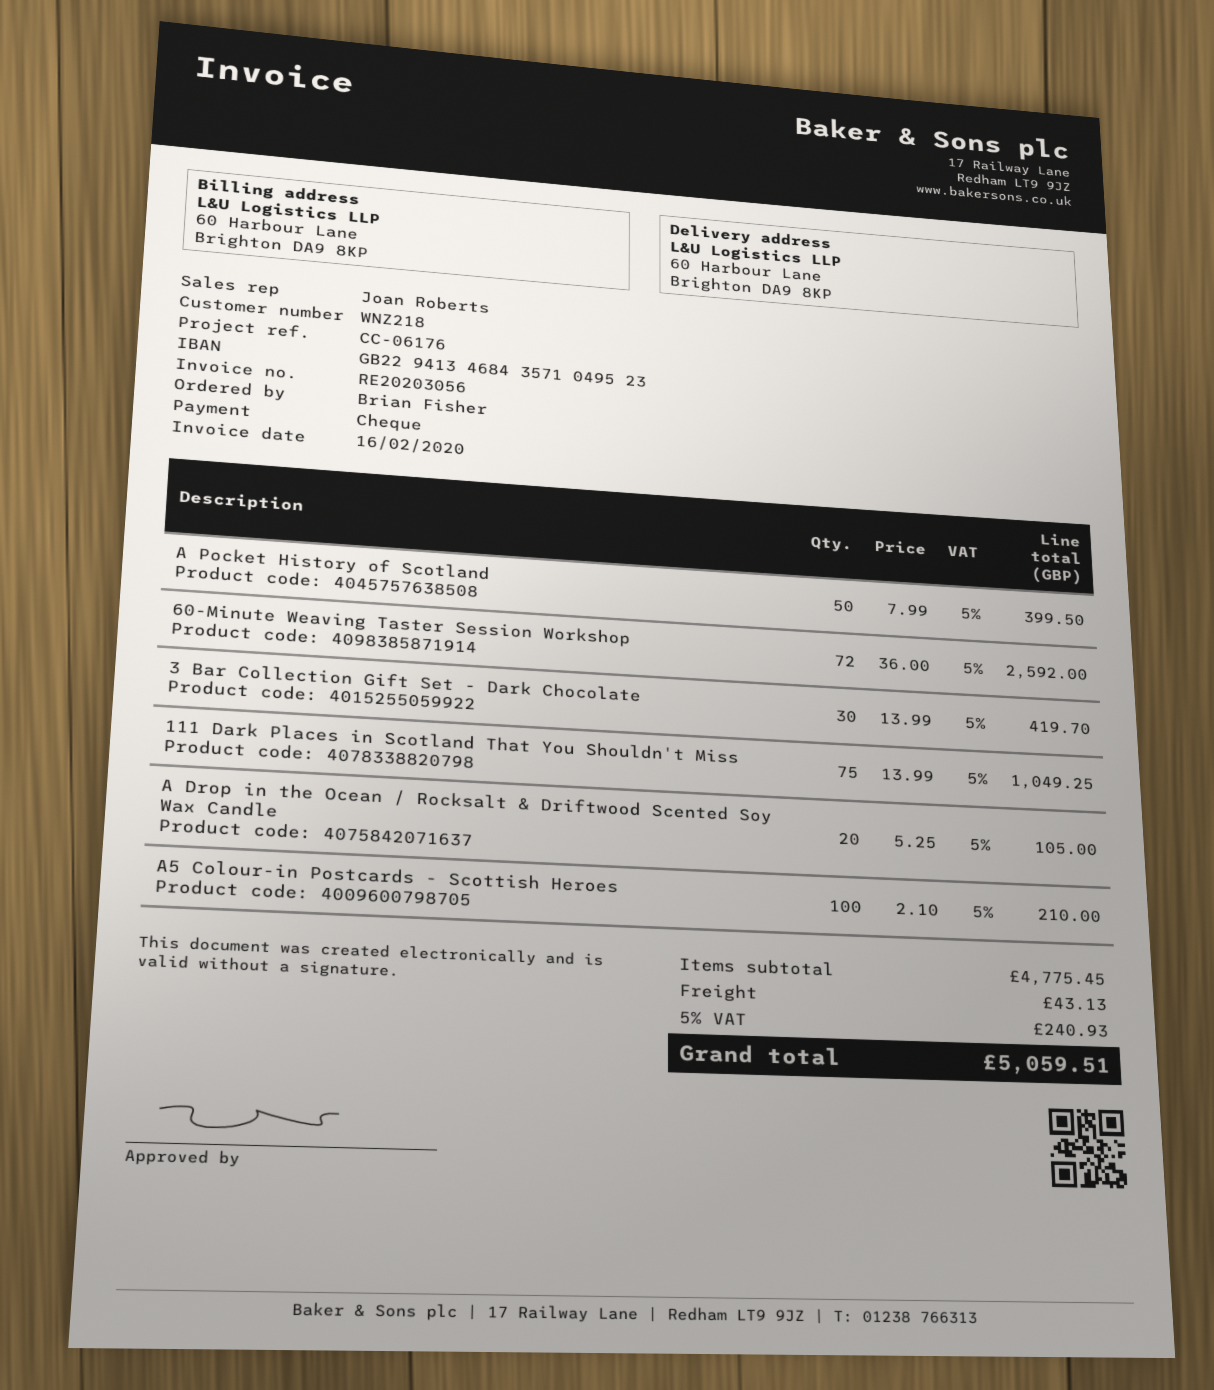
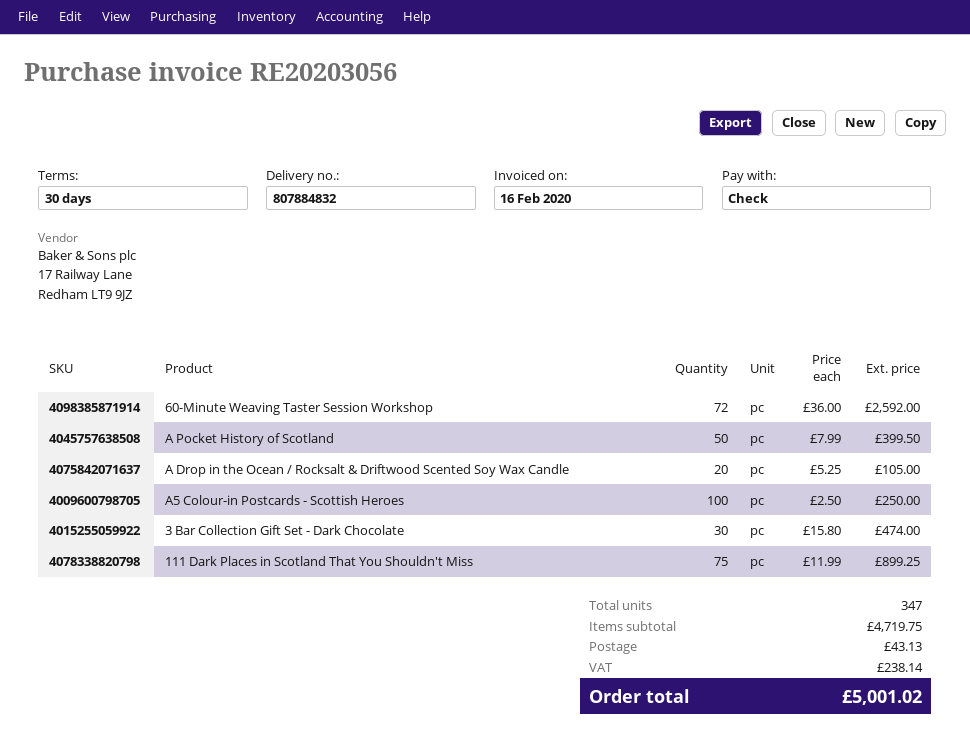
3 Bar Collection Gift Set - Dark Chocolate: 30 x 13.99 = 419.70 -> 30 x 15.80 = 474.00
111 Dark Places in Scotland That You Shouldn't Miss: 75 x 13.99 = 1049.25 -> 75 x 11.99 = 899.25
A5 Colour-in Postcards - Scottish Heroes: 100 x 2.10 = 210.00 -> 100 x 2.50 = 250.00
subtotal: 4775.45 -> 4719.75
tax: 240.93 -> 238.14
total: 5059.51 -> 5001.02

